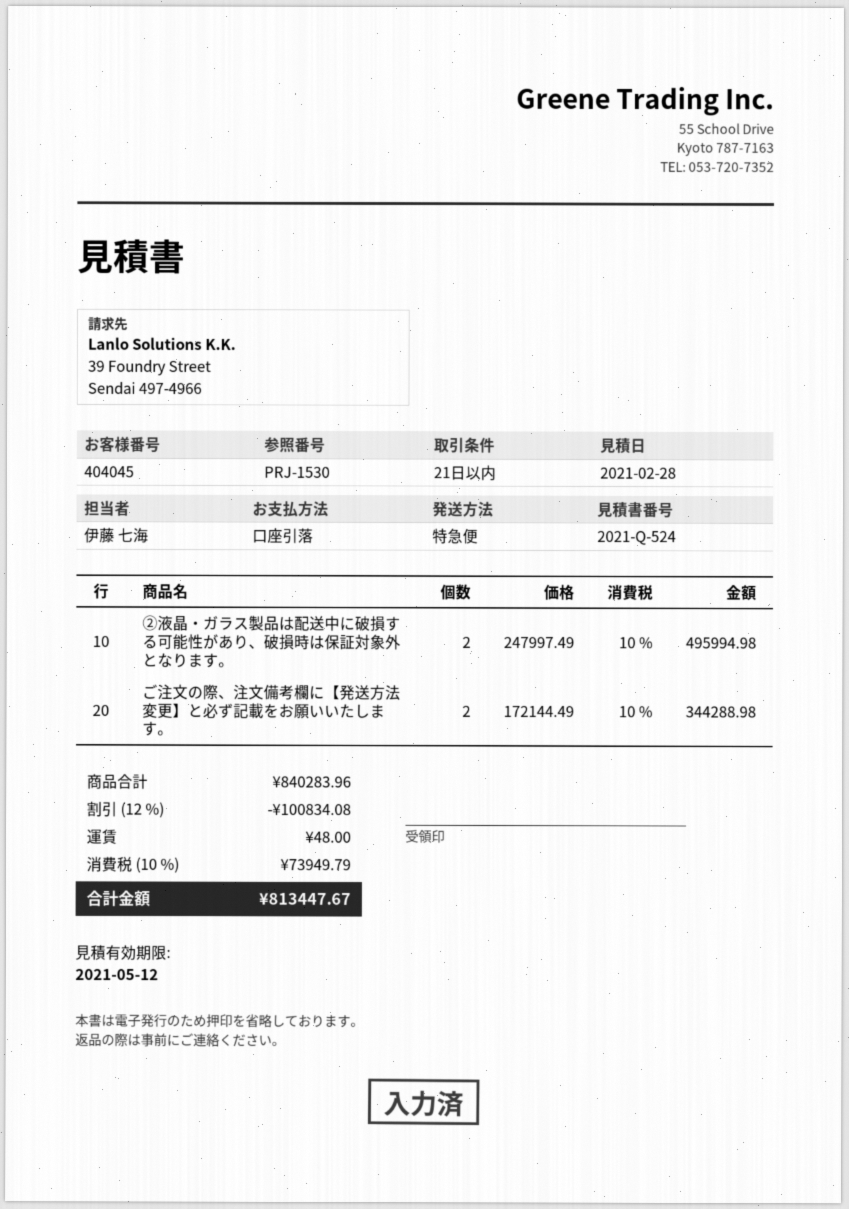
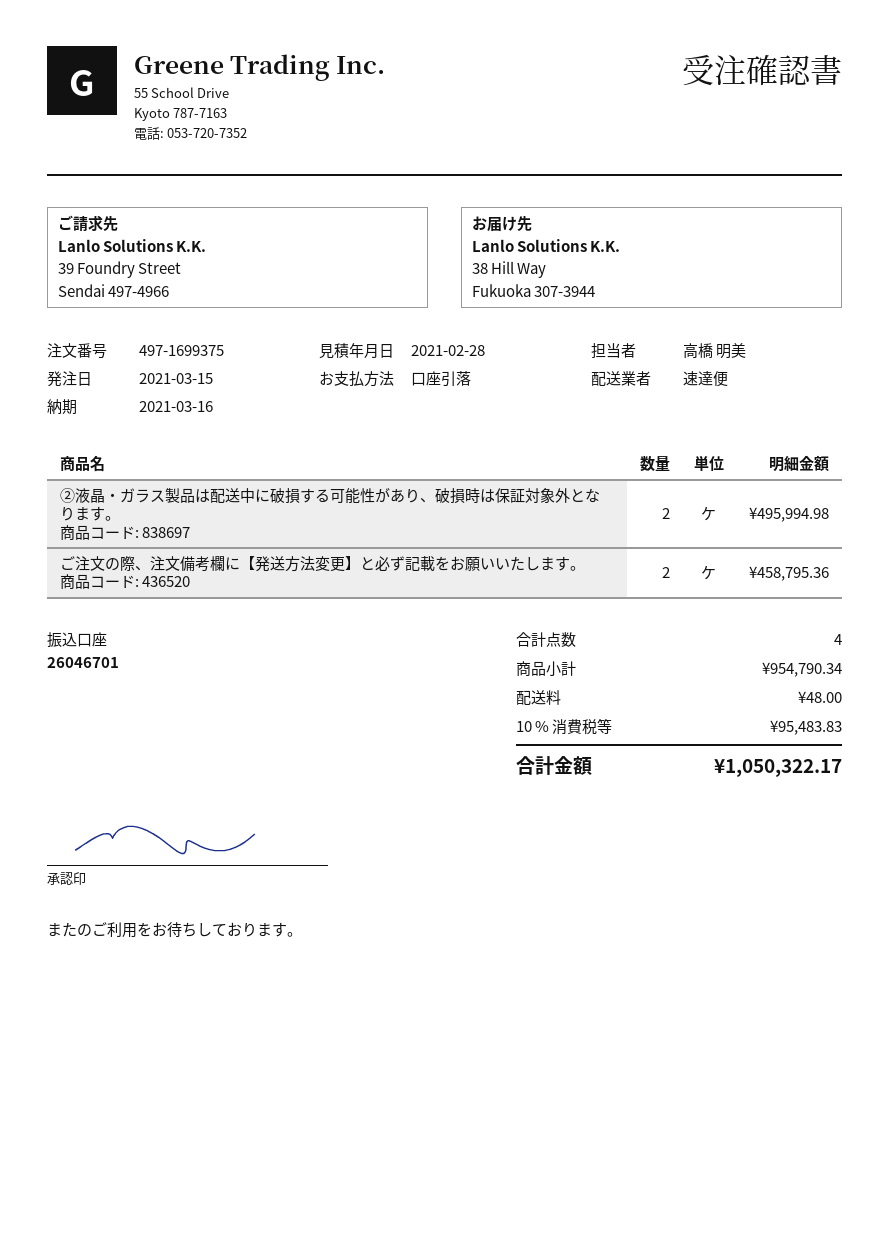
sales rep: 伊藤 七海 -> 高橋 明美
ご注文の際、注文備考欄に【発送方法変更】と必ず記載をお願いいたします。: 2 for 344288.98 -> 2 for 458795.36
subtotal: 840283.96 -> 954790.34
discount: 12% = 100834.08 -> none
tax: 10% = 73949.79 -> 10% = 95483.83
total: 813447.67 -> 1050322.17

